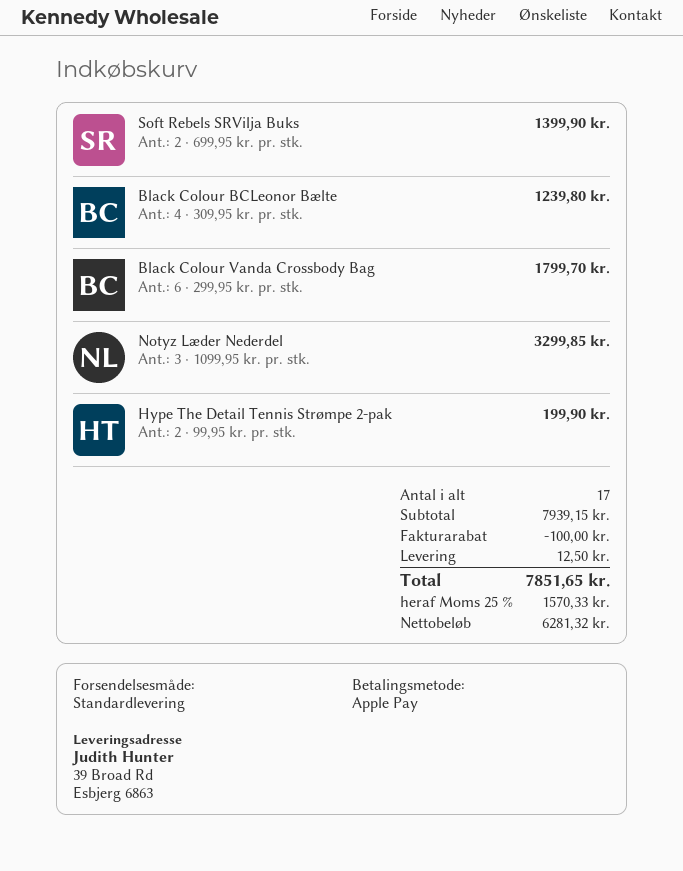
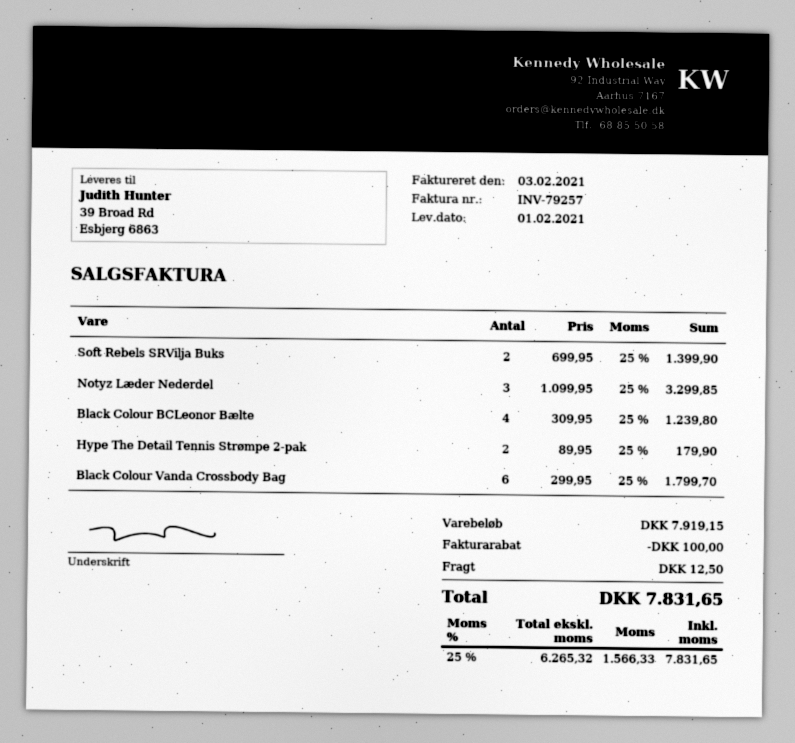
Hype The Detail Tennis Strømpe 2-pak: 2 x 99.95 = 199.90 -> 2 x 89.95 = 179.90
subtotal: 7939.15 -> 7919.15
net: 6281.32 -> 6265.32
tax: 25% = 1570.33 -> 25% = 1566.33
total: 7851.65 -> 7831.65

